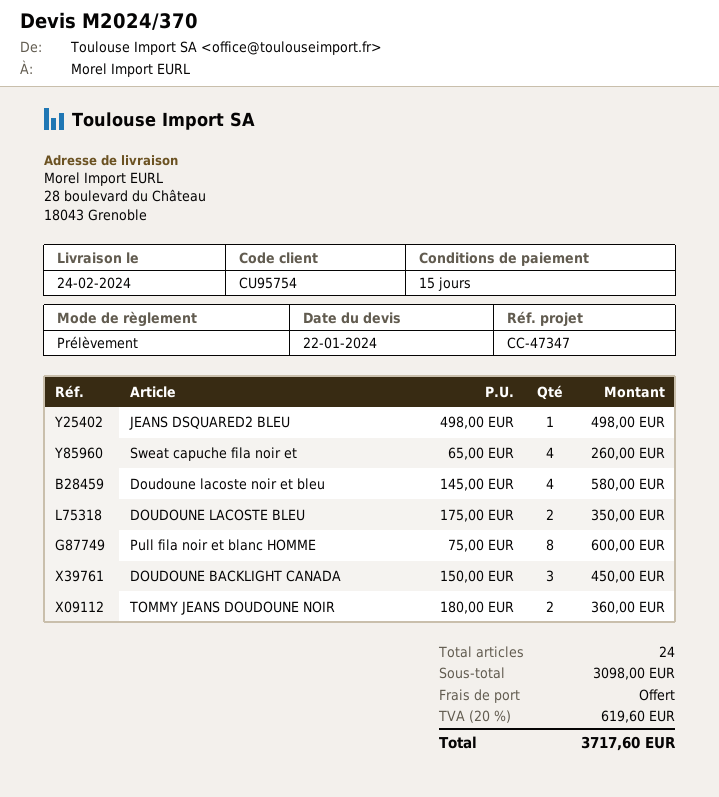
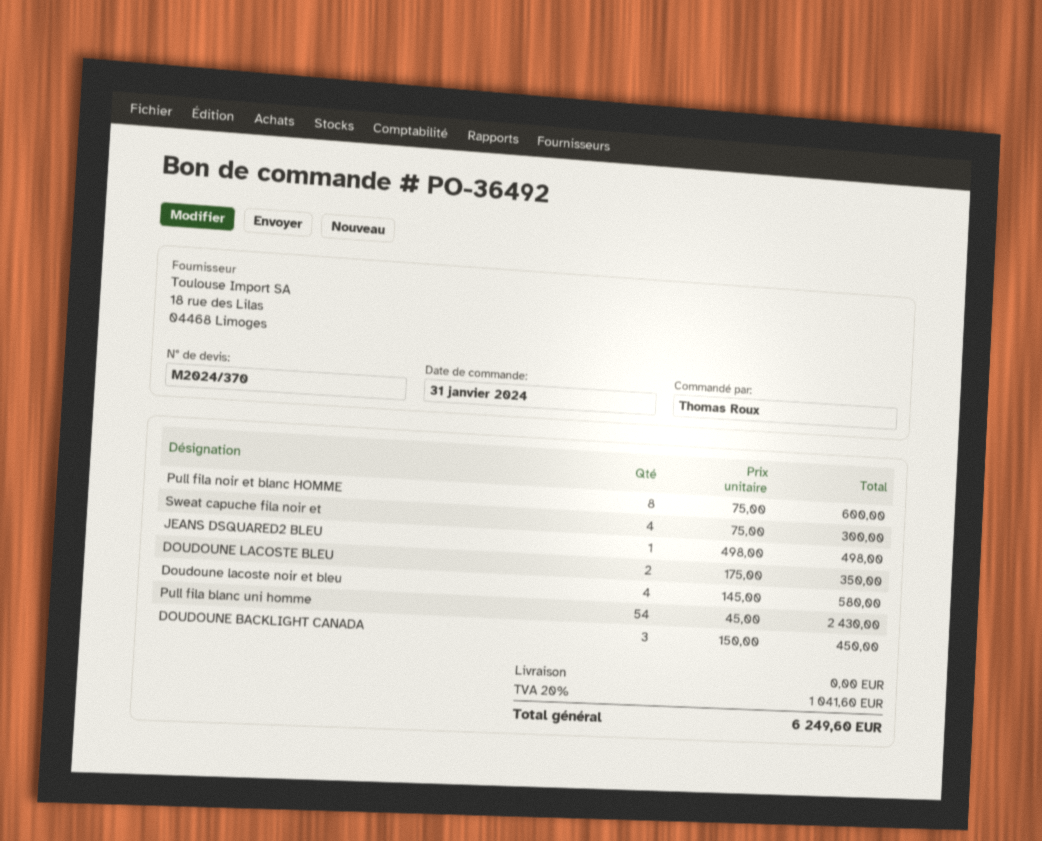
Sweat capuche fila noir et: 4 x 65.00 = 260.00 -> 4 x 75.00 = 300.00
TOMMY JEANS DOUDOUNE NOIR: 2 x 180.00 = 360.00 -> none
Pull fila blanc uni homme: none -> 54 x 45.00 = 2430.00
tax: 20% = 619.60 -> 20% = 1041.60
total: 3717.60 -> 6249.60

